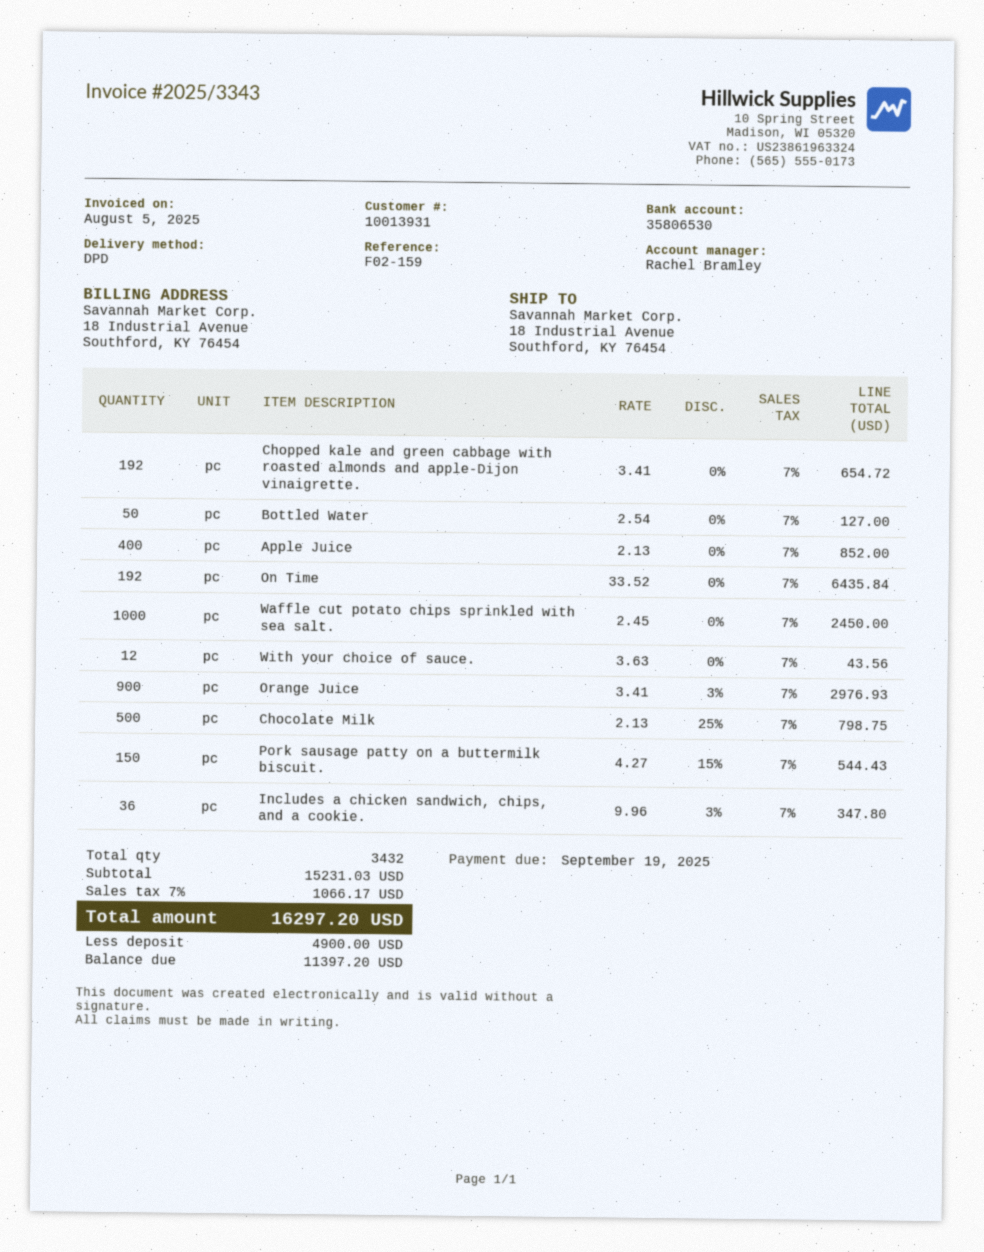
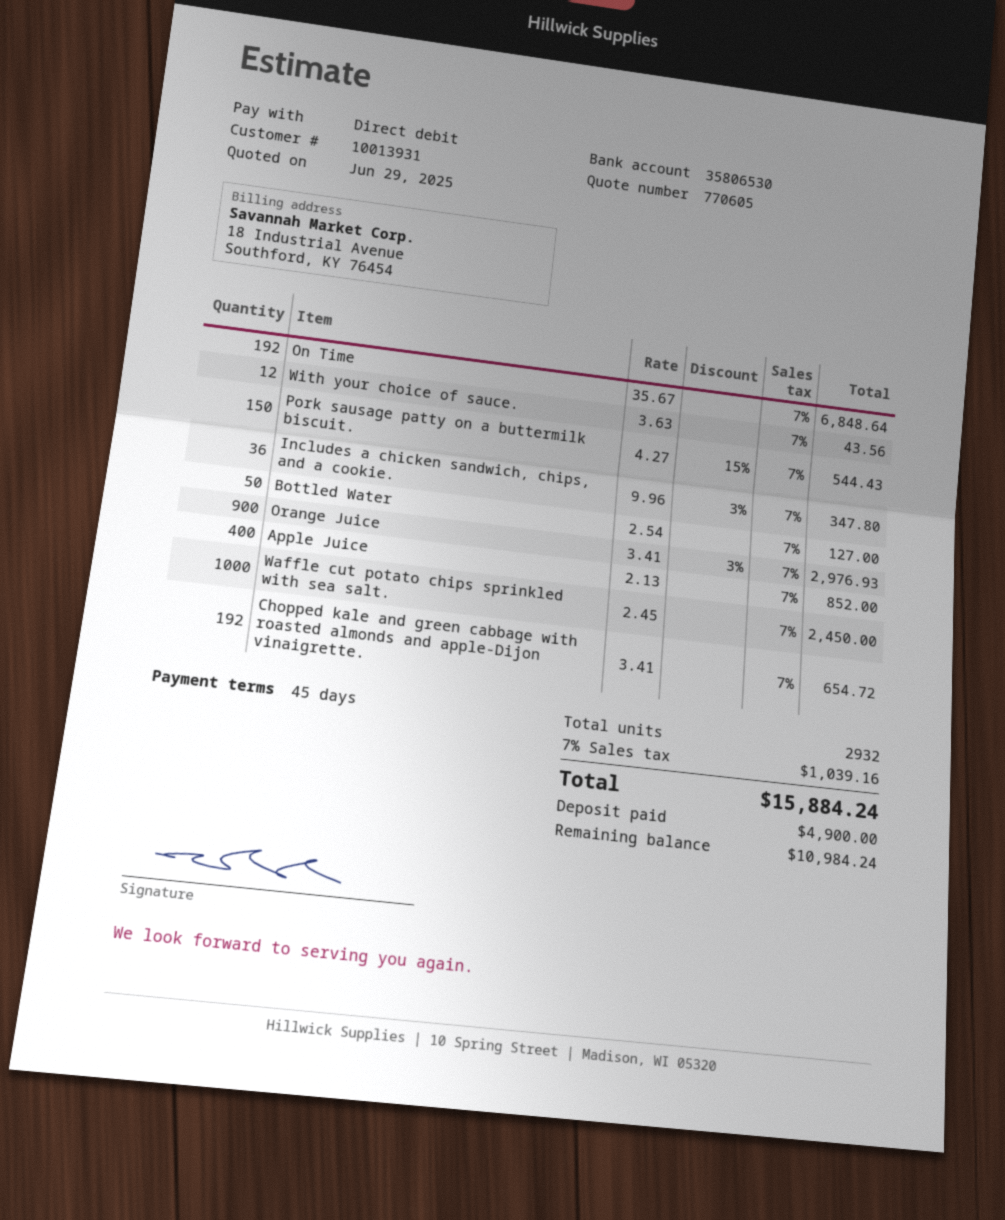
On Time: 192 x 33.52 = 6435.84 -> 192 x 35.67 = 6848.64
Chocolate Milk: 500 x 2.13 - 25% = 798.75 -> none
total quantity: 3432 -> 2932
tax: 7% = 1066.17 -> 7% = 1039.16
total: 16297.20 -> 15884.24
balance: 11397.20 -> 10984.24

